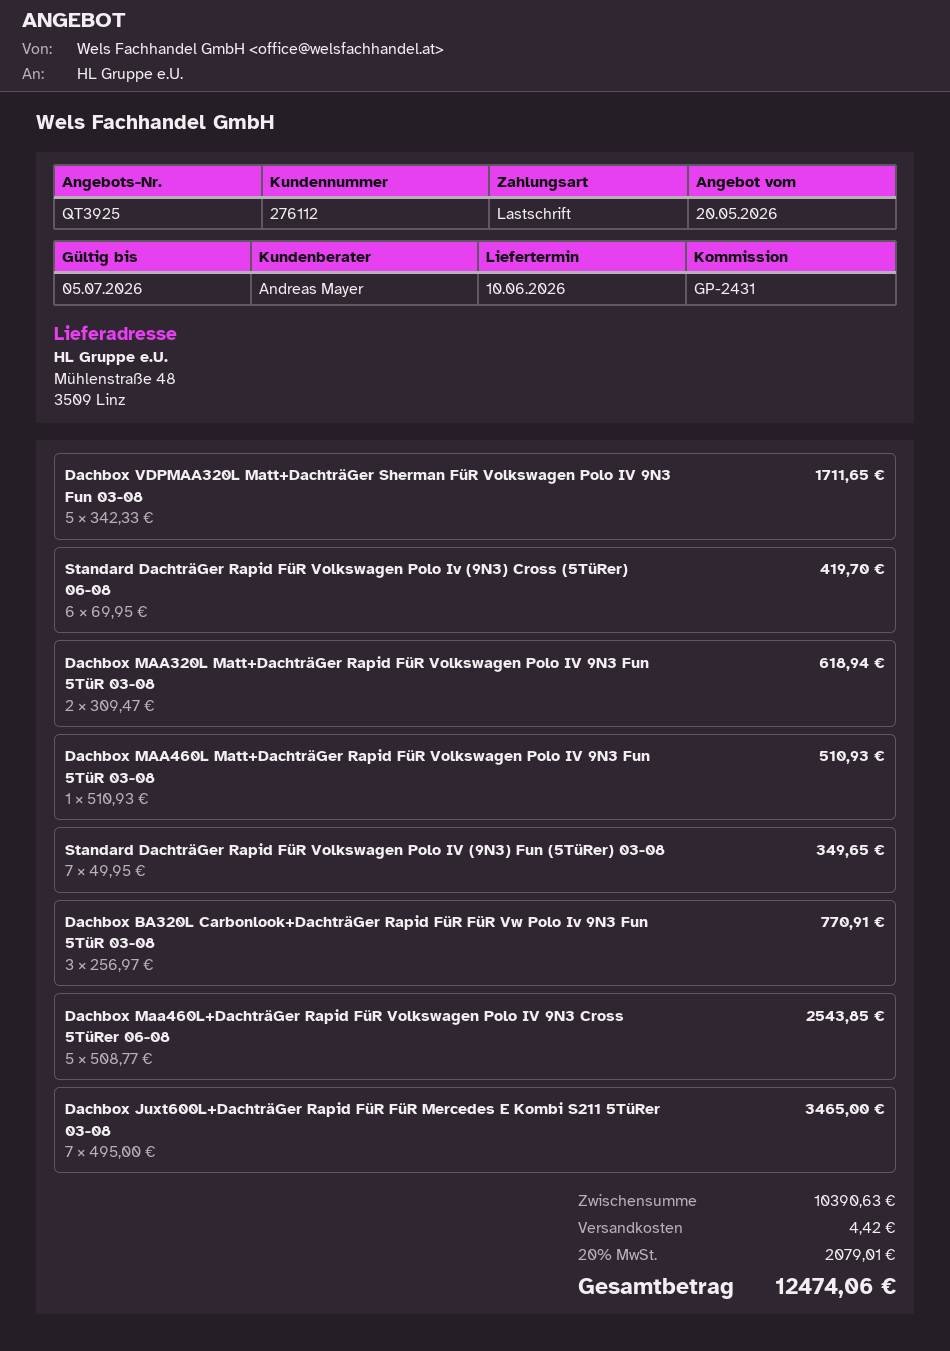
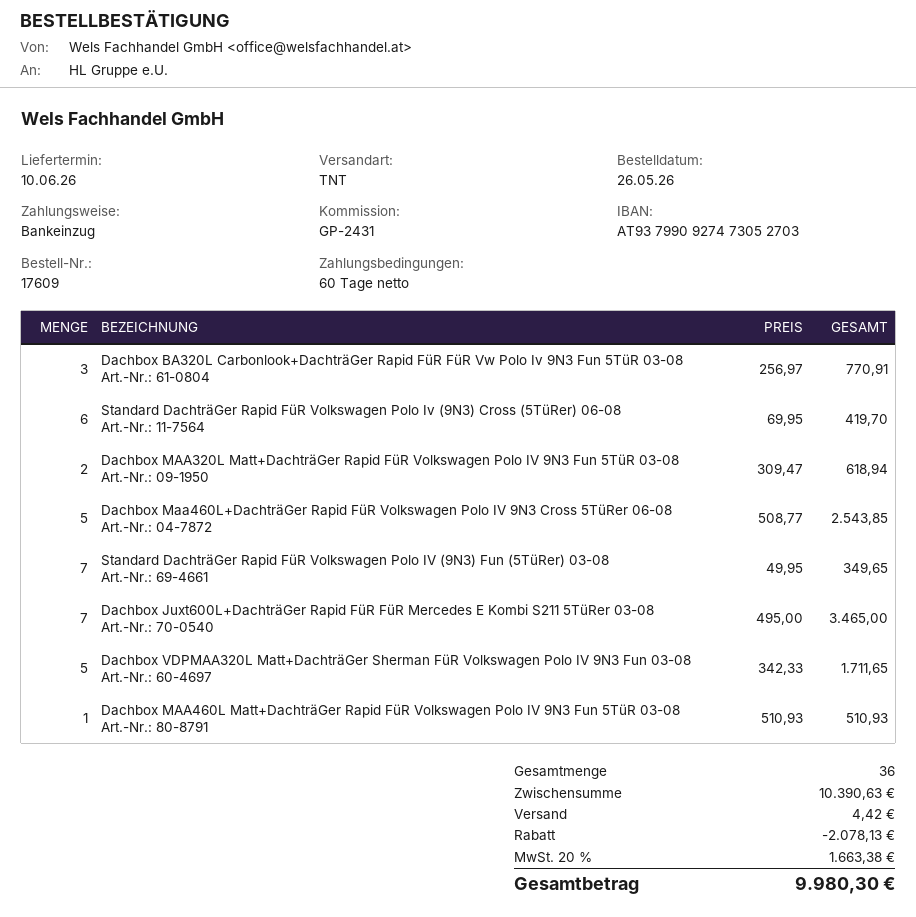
discount: none -> 2078.13
tax: 20% = 2079.01 -> 20% = 1663.38
total: 12474.06 -> 9980.30

